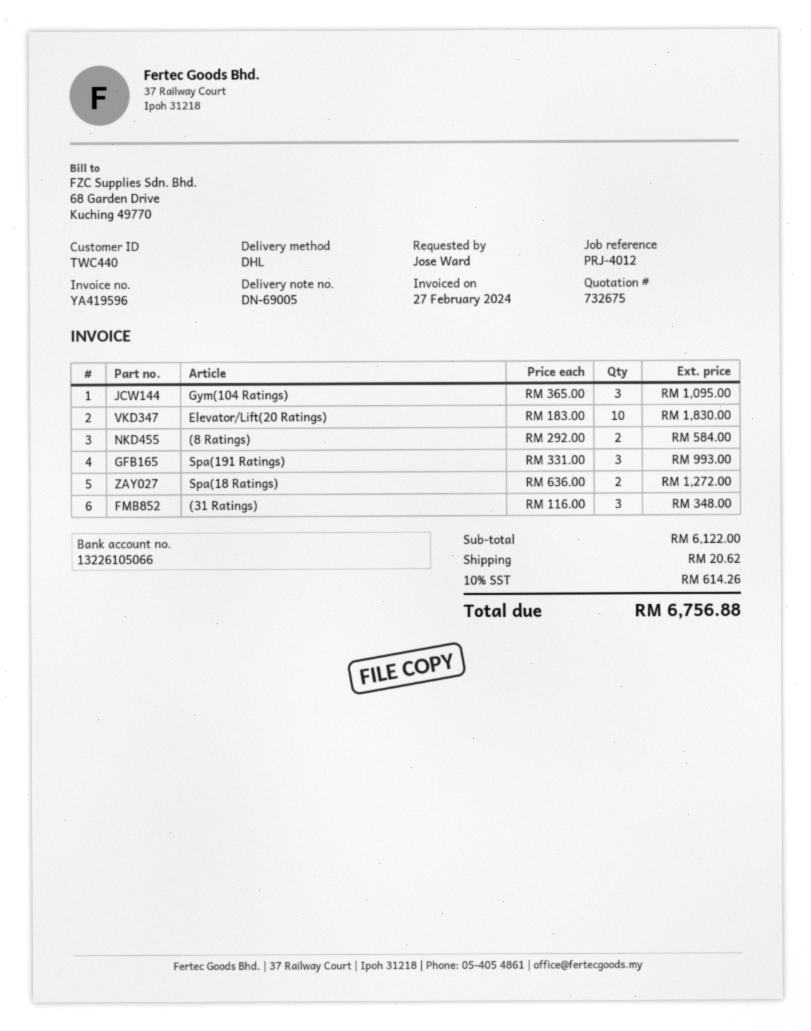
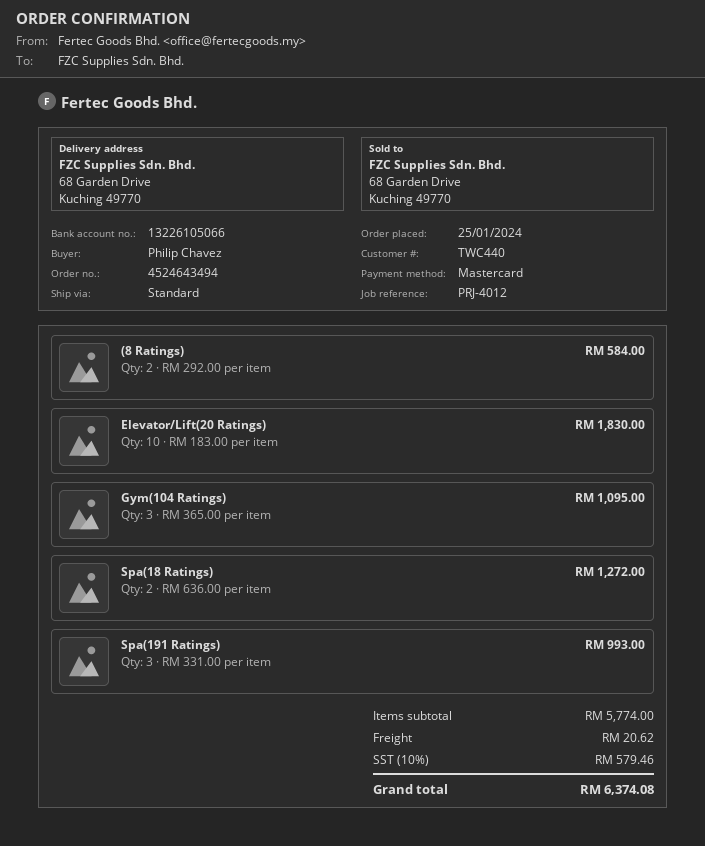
ordered by: Jose Ward -> Philip Chavez
shipping method: DHL -> standard
(31 Ratings): 3 x 116.00 = 348.00 -> none
subtotal: 6122.00 -> 5774.00
tax: 10% = 614.26 -> 10% = 579.46
total: 6756.88 -> 6374.08

